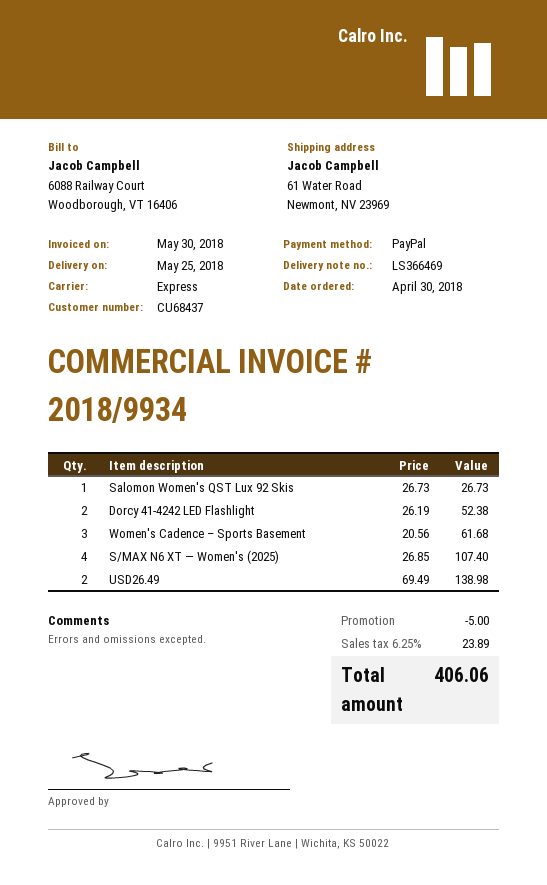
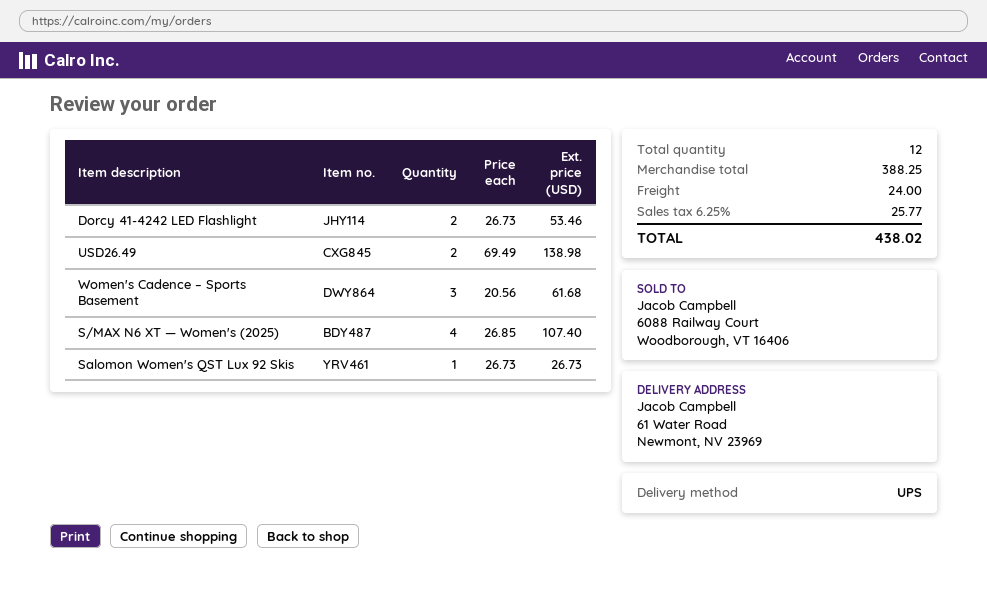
shipping method: express -> UPS
Dorcy 41-4242 LED Flashlight: 2 x 26.19 = 52.38 -> 2 x 26.73 = 53.46
discount: 5.00 -> none
shipping: none -> 24.00
tax: 6.25% = 23.89 -> 6.25% = 25.77
total: 406.06 -> 438.02

